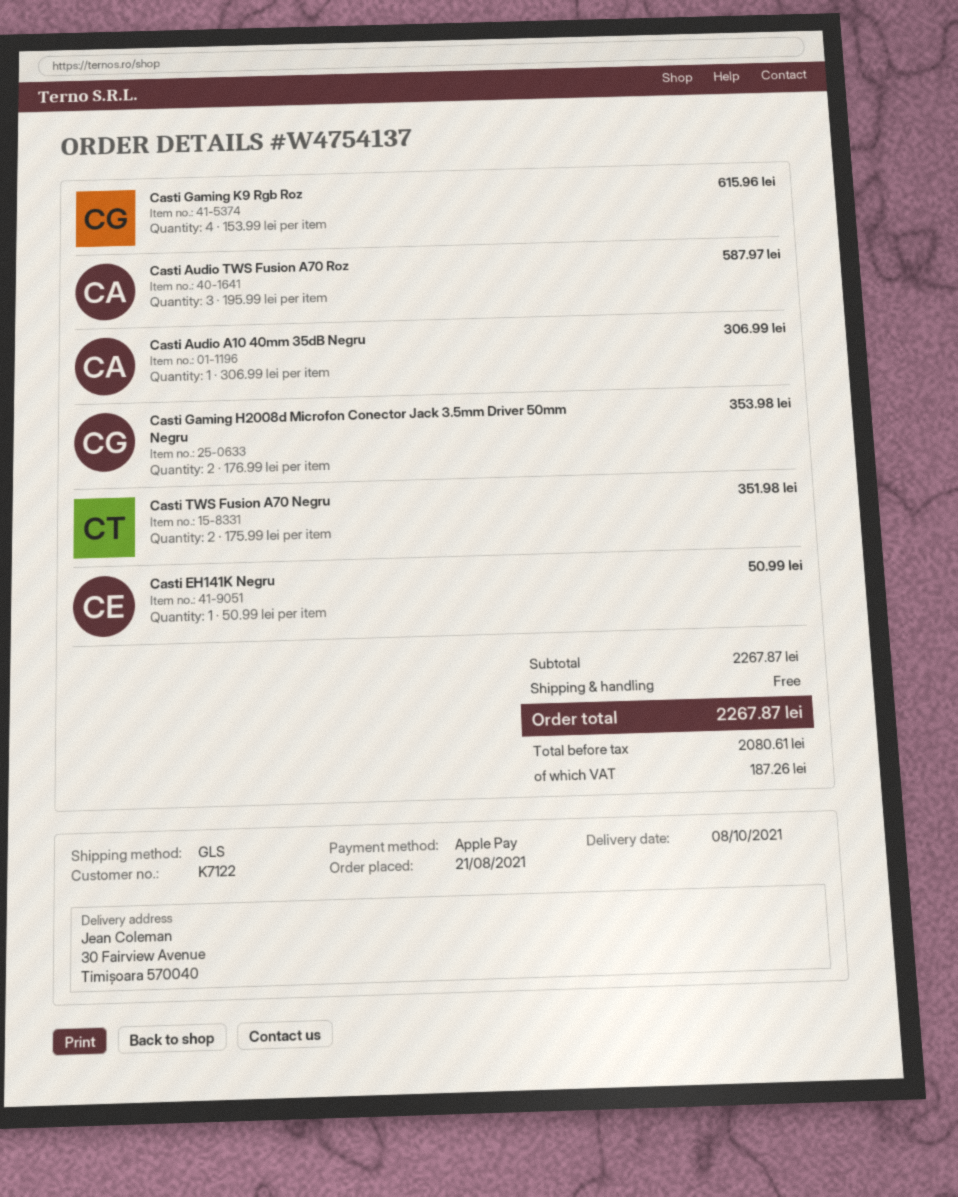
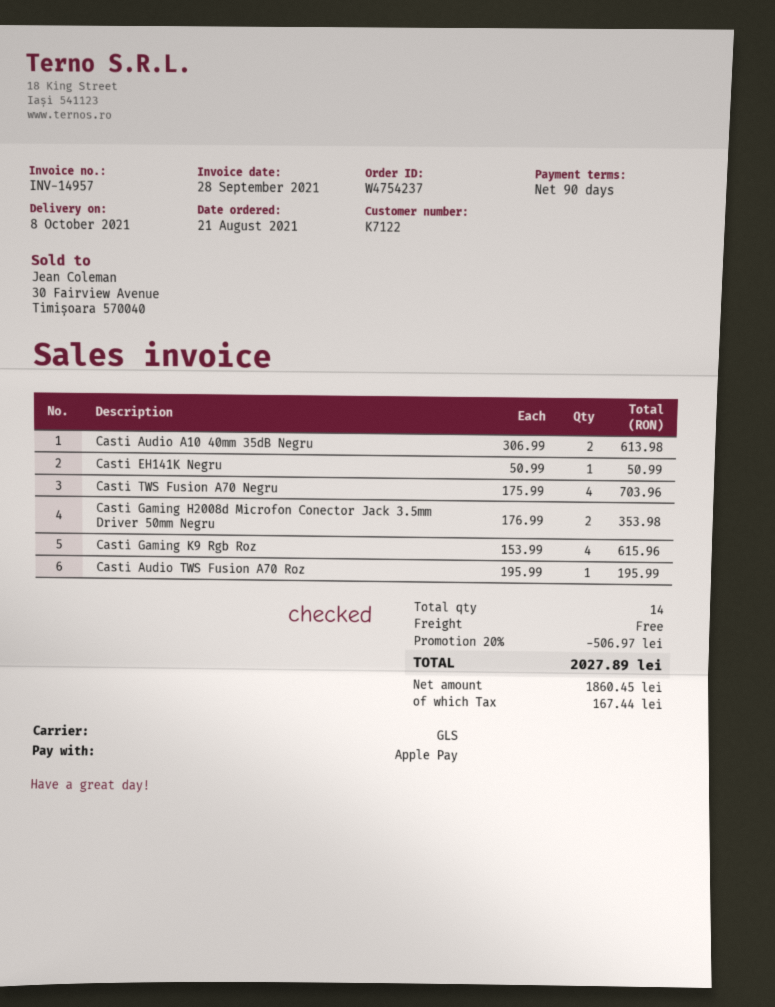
order number: W4754137 -> W4754237
Casti Audio TWS Fusion A70 Roz: 3 x 195.99 = 587.97 -> 1 x 195.99 = 195.99
Casti Audio A10 40mm 35dB Negru: 1 x 306.99 = 306.99 -> 2 x 306.99 = 613.98
Casti TWS Fusion A70 Negru: 2 x 175.99 = 351.98 -> 4 x 175.99 = 703.96
discount: none -> 20% = 506.97
net: 2080.61 -> 1860.45
tax: 187.26 -> 167.44
total: 2267.87 -> 2027.89

